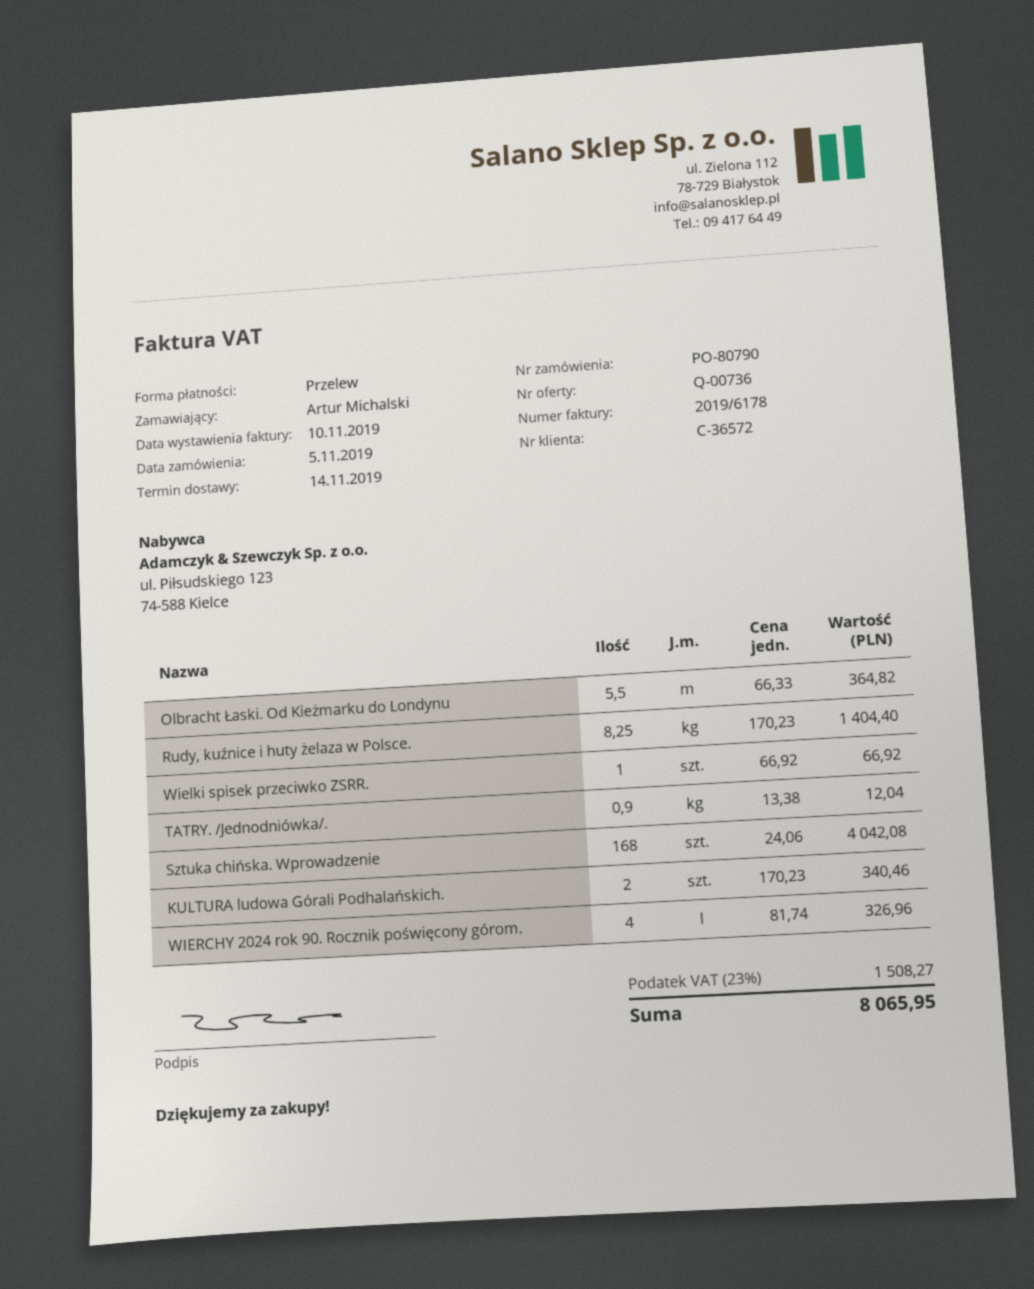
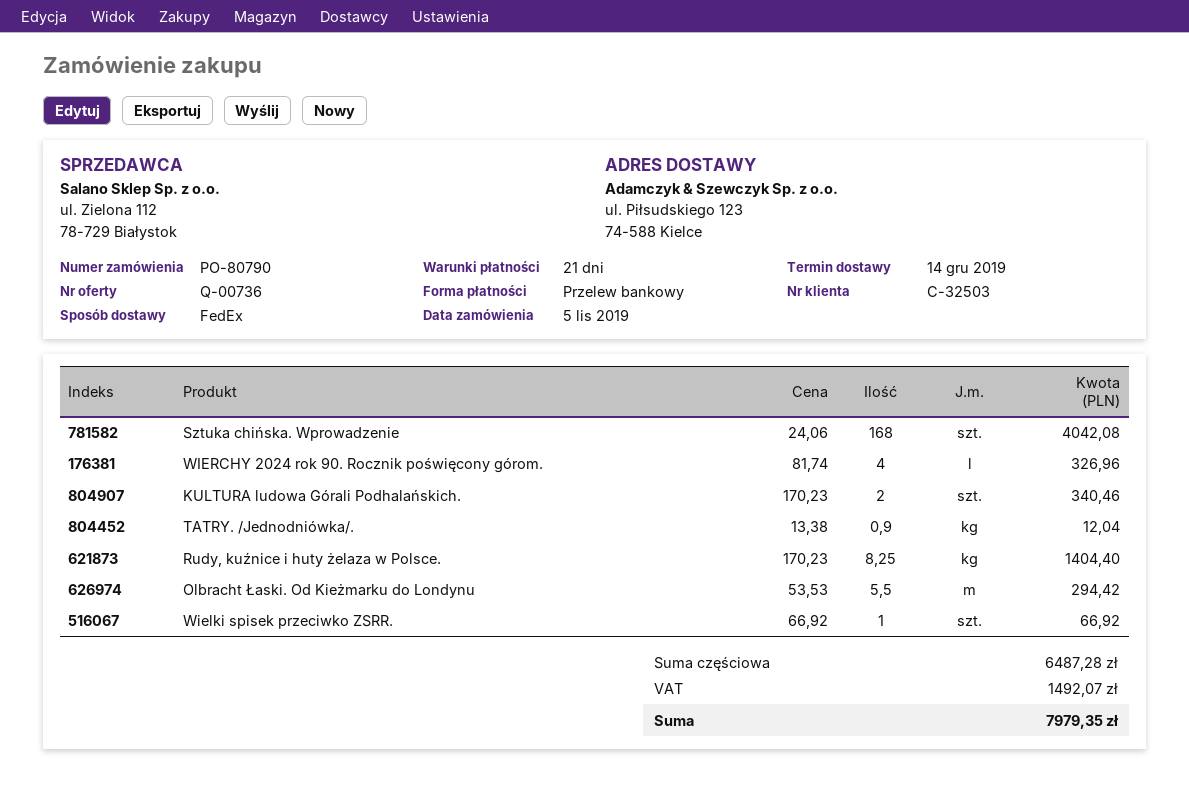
delivery date: 2019-11-14 -> 2019-12-14
customer number: C-36572 -> C-32503
Olbracht Łaski. Od Kieżmarku do Londynu: 5.5 x 66.33 = 364.82 -> 5.5 x 53.53 = 294.42
tax: 1508.27 -> 1492.07
total: 8065.95 -> 7979.35

